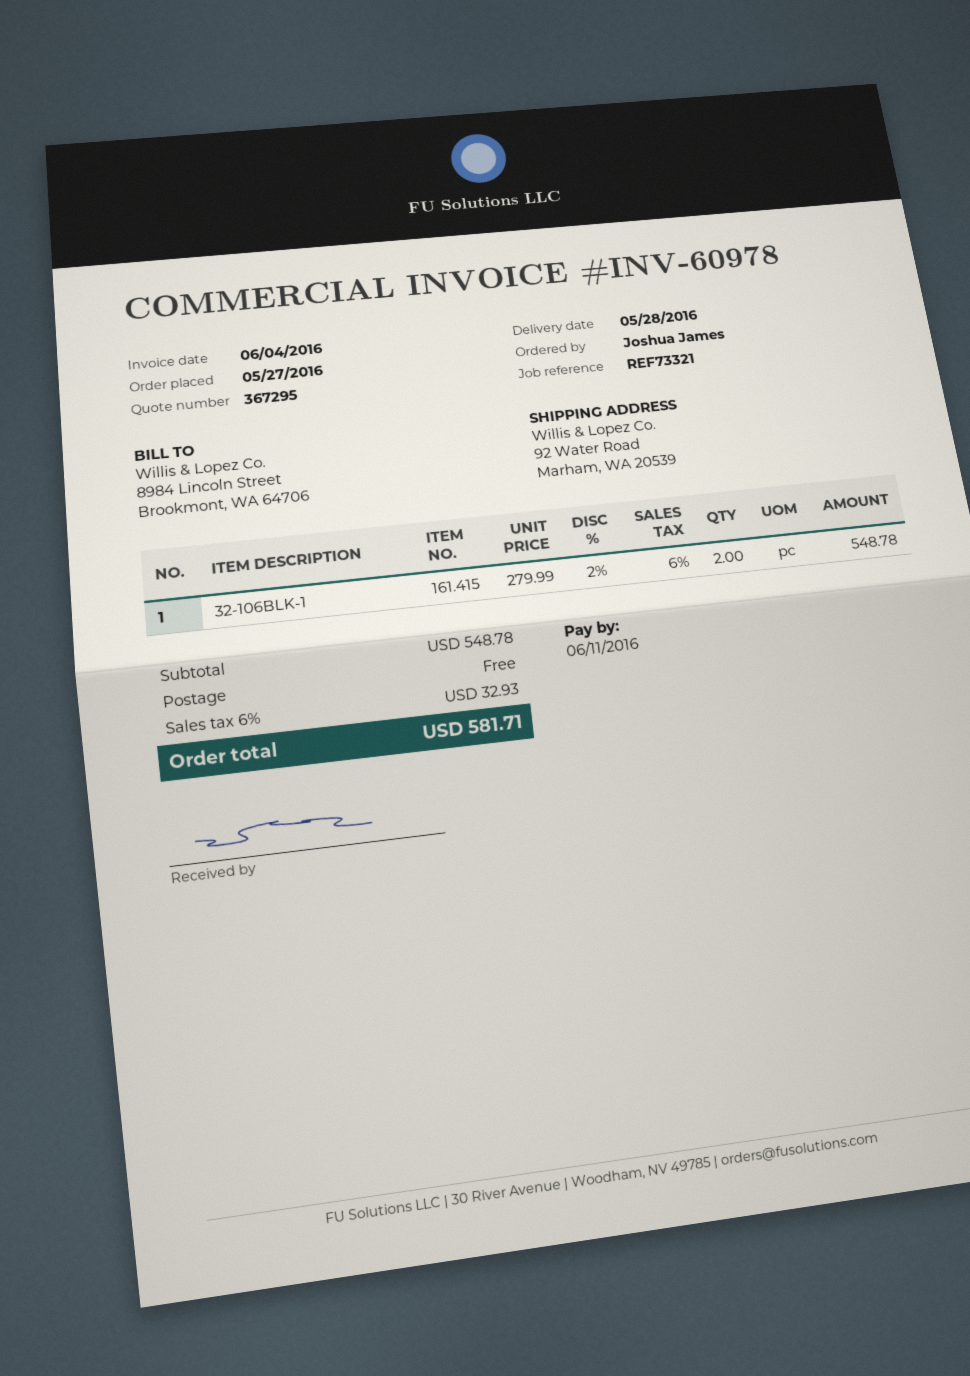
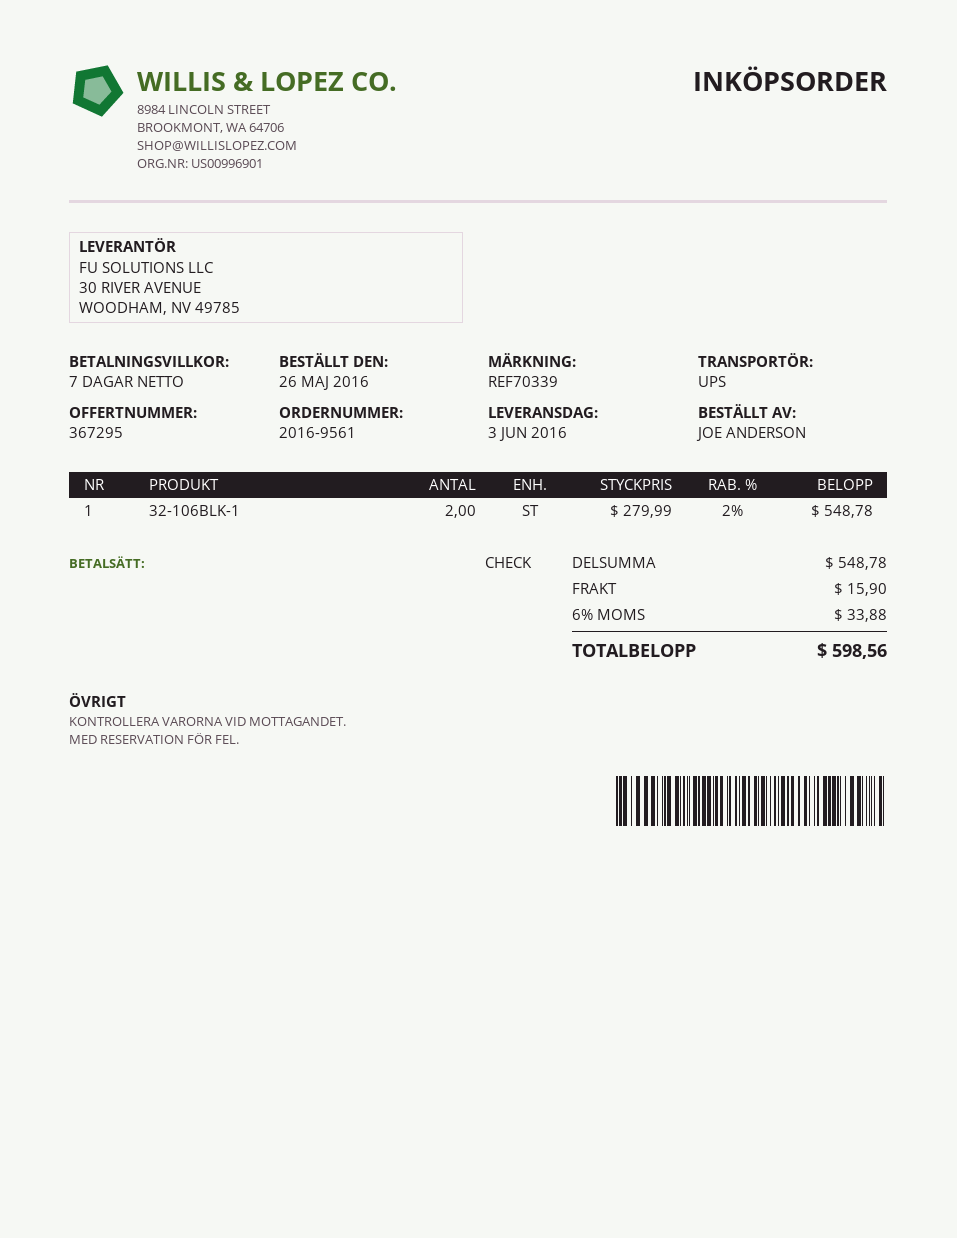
order date: 2016-05-27 -> 2016-05-26
delivery date: 2016-05-28 -> 2016-06-03
reference: REF73321 -> REF70339
ordered by: Joshua James -> JOE ANDERSON
shipping: 0.00 -> 15.90
tax: 6% = 32.93 -> 6% = 33.88
total: 581.71 -> 598.56

